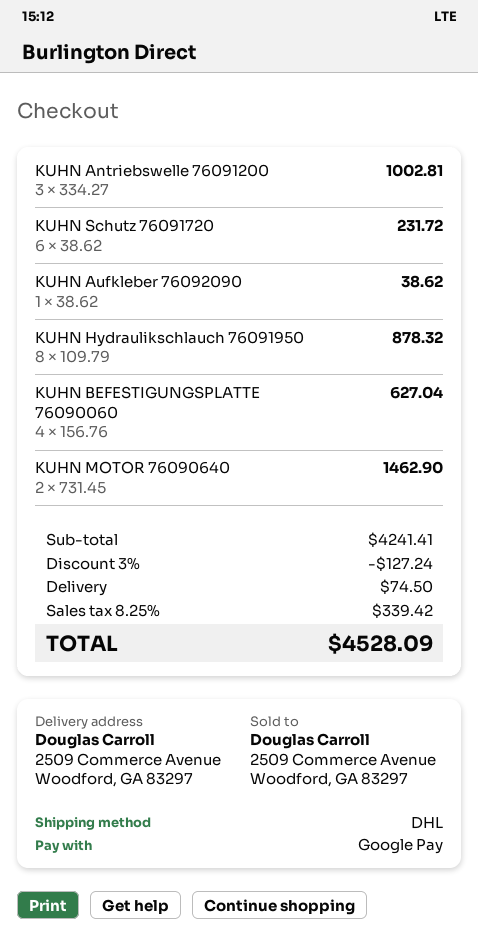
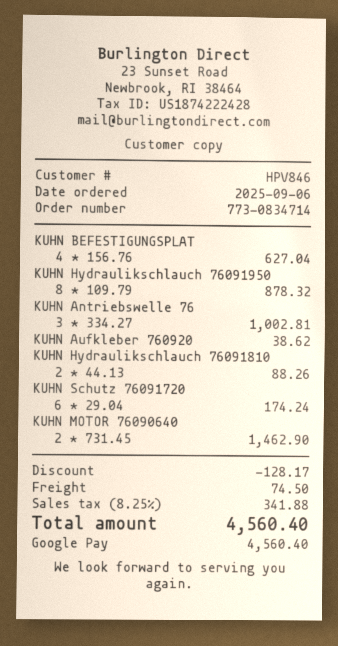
KUHN Schutz 76091720: 6 x 38.62 = 231.72 -> 6 x 29.04 = 174.24
KUHN Hydraulikschlauch 76091810: none -> 2 x 44.13 = 88.26
discount: 127.24 -> 128.17
tax: 8.25% = 339.42 -> 8.25% = 341.88
total: 4528.09 -> 4560.40

